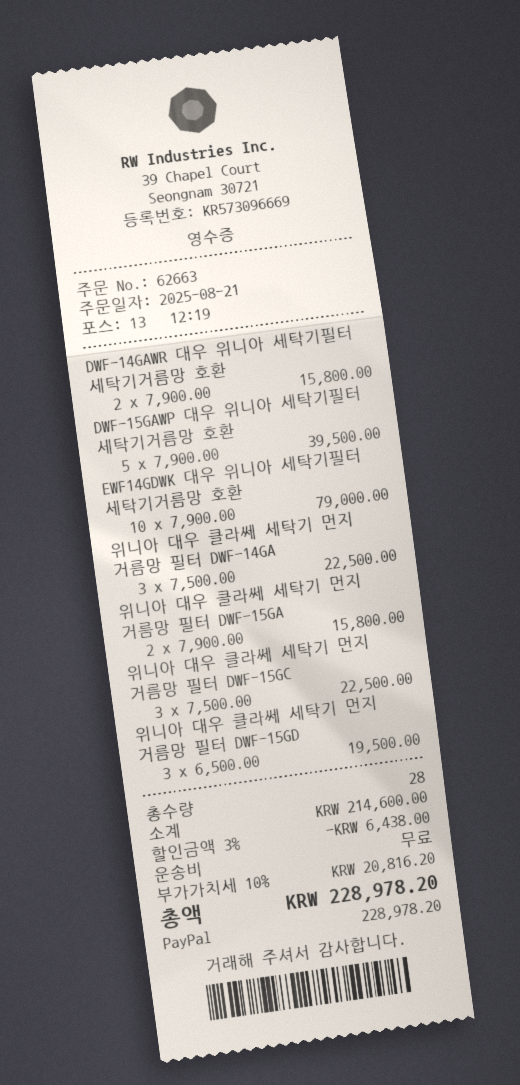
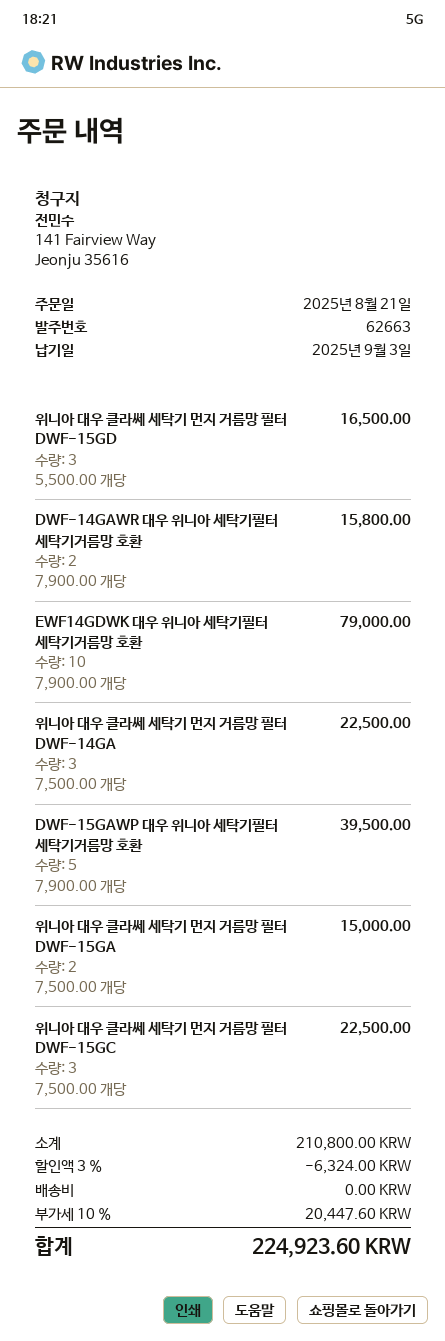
위니아 대우 클라쎄 세탁기 먼지 거름망 필터 DWF-15GA: 2 x 7900.00 = 15800.00 -> 2 x 7500.00 = 15000.00
위니아 대우 클라쎄 세탁기 먼지 거름망 필터 DWF-15GD: 3 x 6500.00 = 19500.00 -> 3 x 5500.00 = 16500.00
subtotal: 214600.00 -> 210800.00
discount: 3% = 6438.00 -> 3% = 6324.00
tax: 10% = 20816.20 -> 10% = 20447.60
total: 228978.20 -> 224923.60

